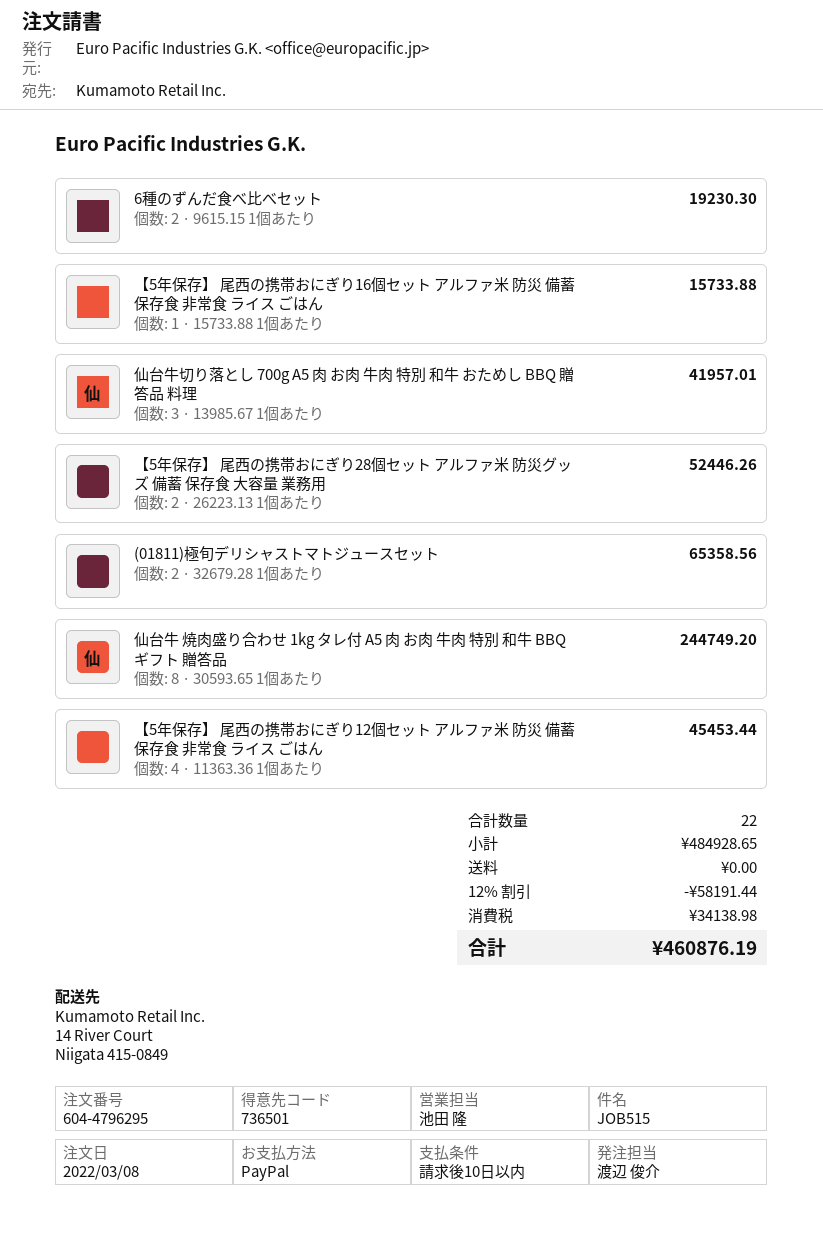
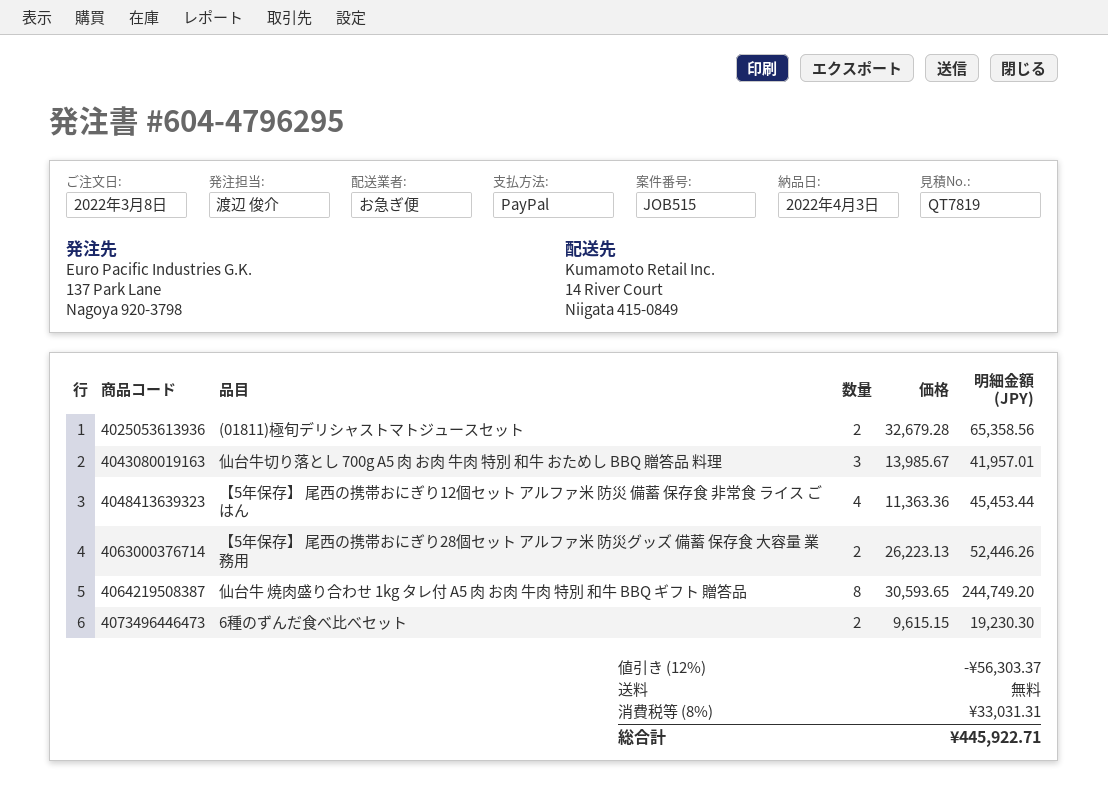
【5年保存】 尾西の携帯おにぎり16個セット アルファ米 防災 備蓄 保存食 非常食 ライス ごはん: 1 x 15733.88 = 15733.88 -> none
discount: 12% = 58191.44 -> 12% = 56303.37
tax: 34138.98 -> 33031.31
total: 460876.19 -> 445922.71

